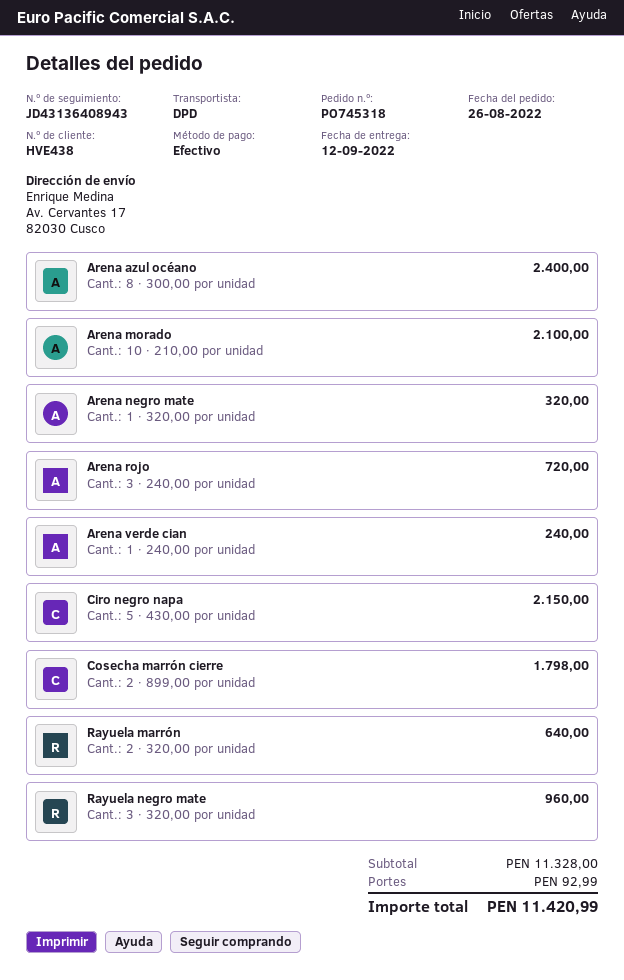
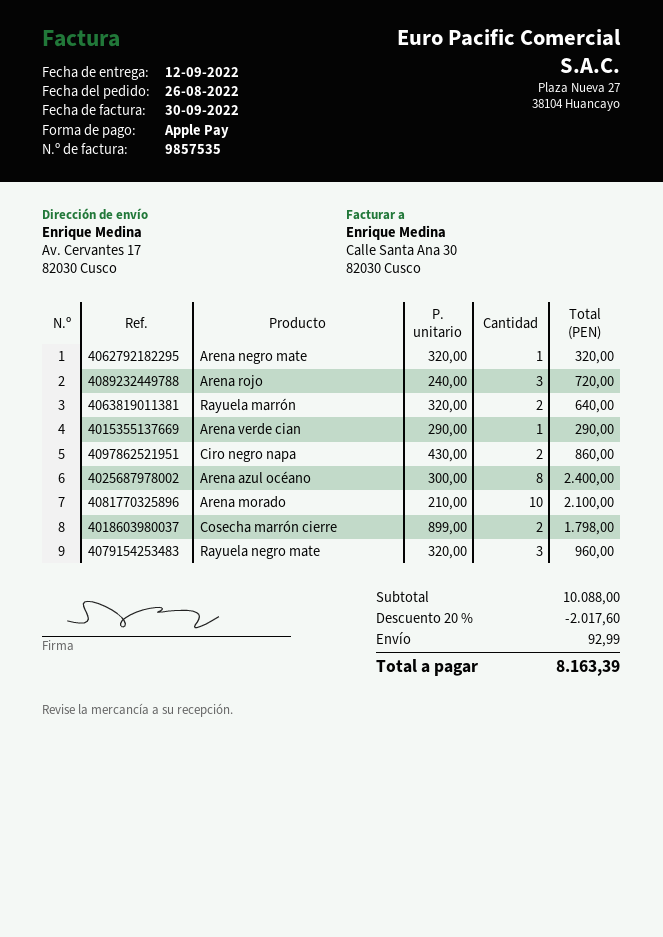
payment method: cash -> Apple Pay
Arena verde cian: 1 x 240.00 = 240.00 -> 1 x 290.00 = 290.00
Ciro negro napa: 5 x 430.00 = 2150.00 -> 2 x 430.00 = 860.00
subtotal: 11328.00 -> 10088.00
discount: none -> 20% = 2017.60
total: 11420.99 -> 8163.39

